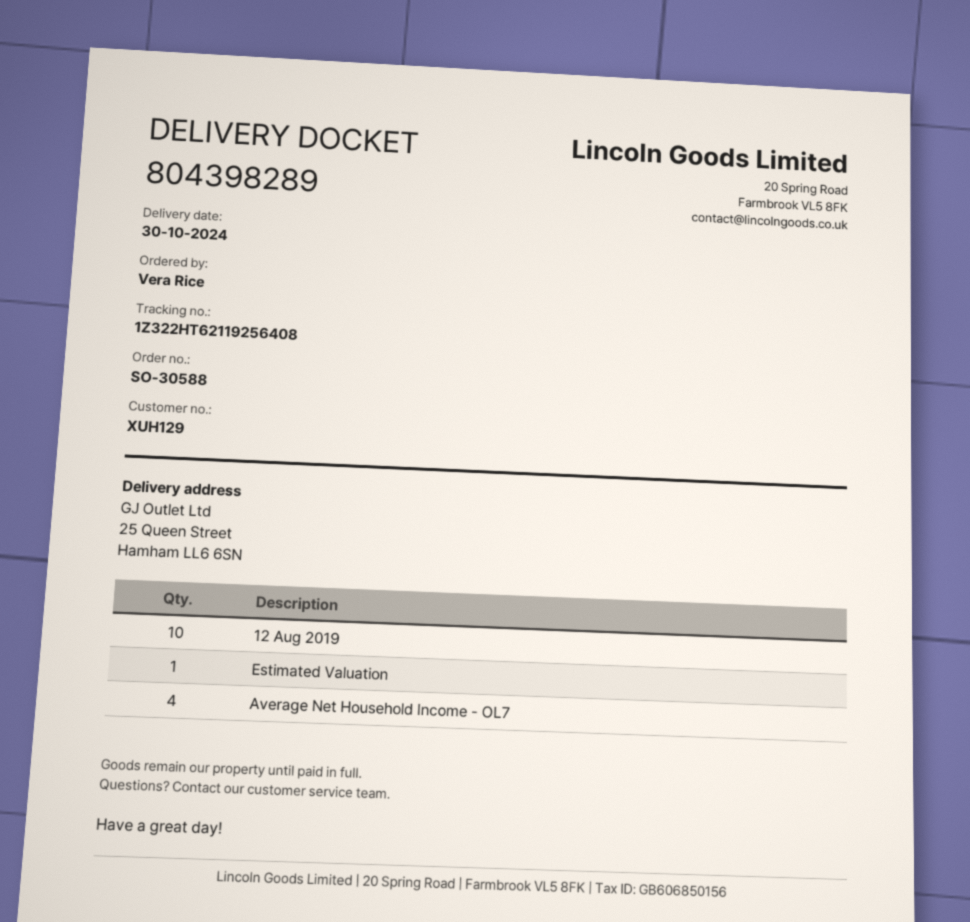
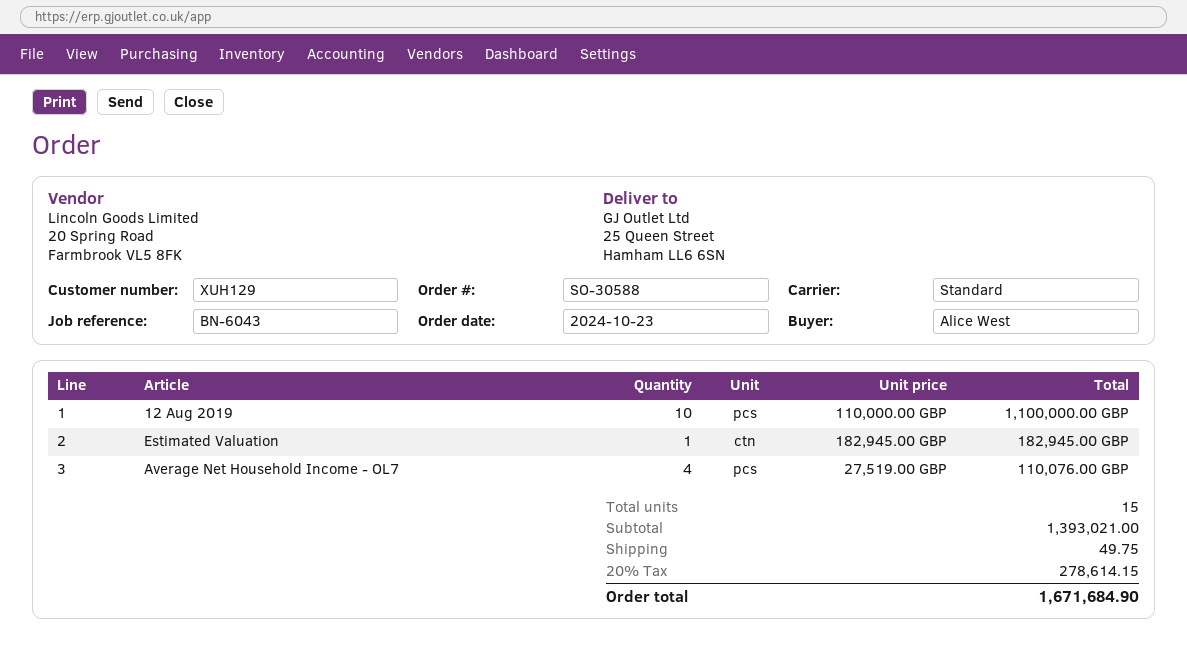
ordered by: Vera Rice -> Alice West

